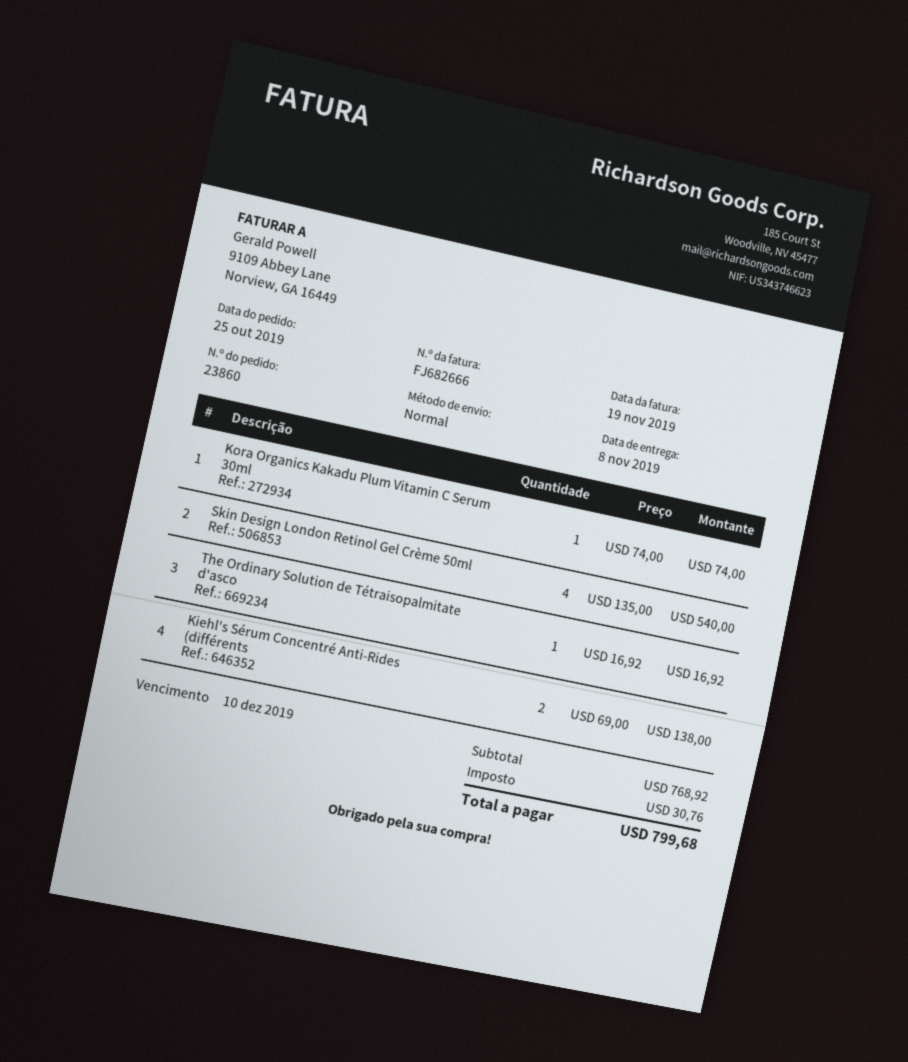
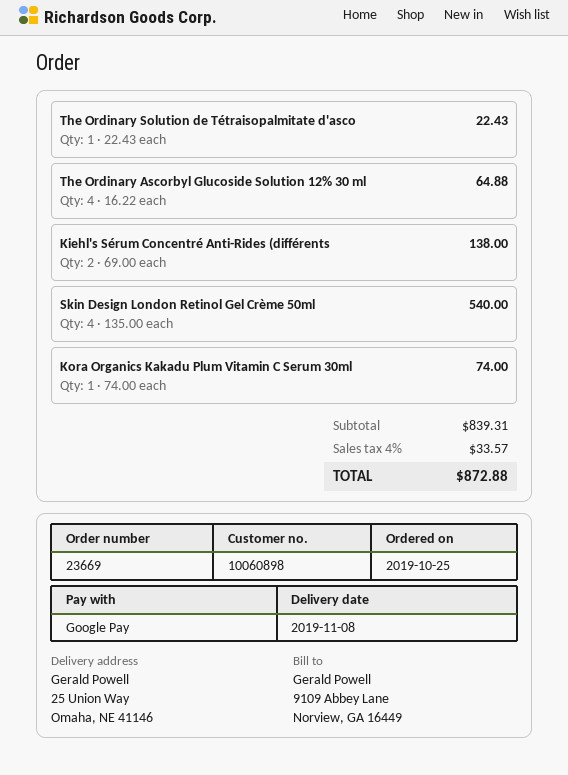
order number: 23860 -> 23669
The Ordinary Solution de Tétraisopalmitate d'asco: 1 x 16.92 = 16.92 -> 1 x 22.43 = 22.43
The Ordinary Ascorbyl Glucoside Solution 12% 30 ml: none -> 4 x 16.22 = 64.88
subtotal: 768.92 -> 839.31
tax: 30.76 -> 33.57
total: 799.68 -> 872.88

